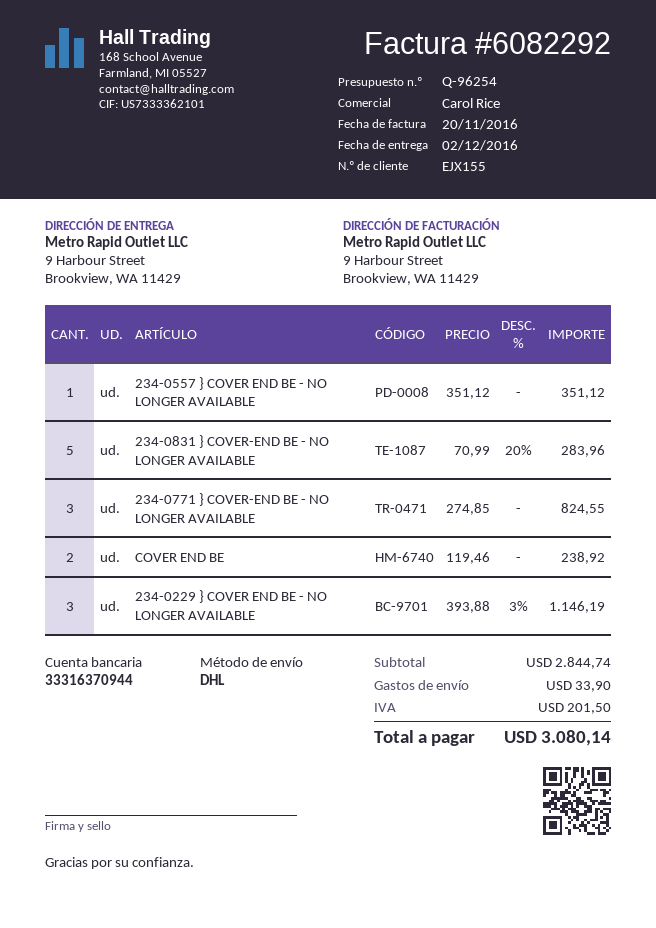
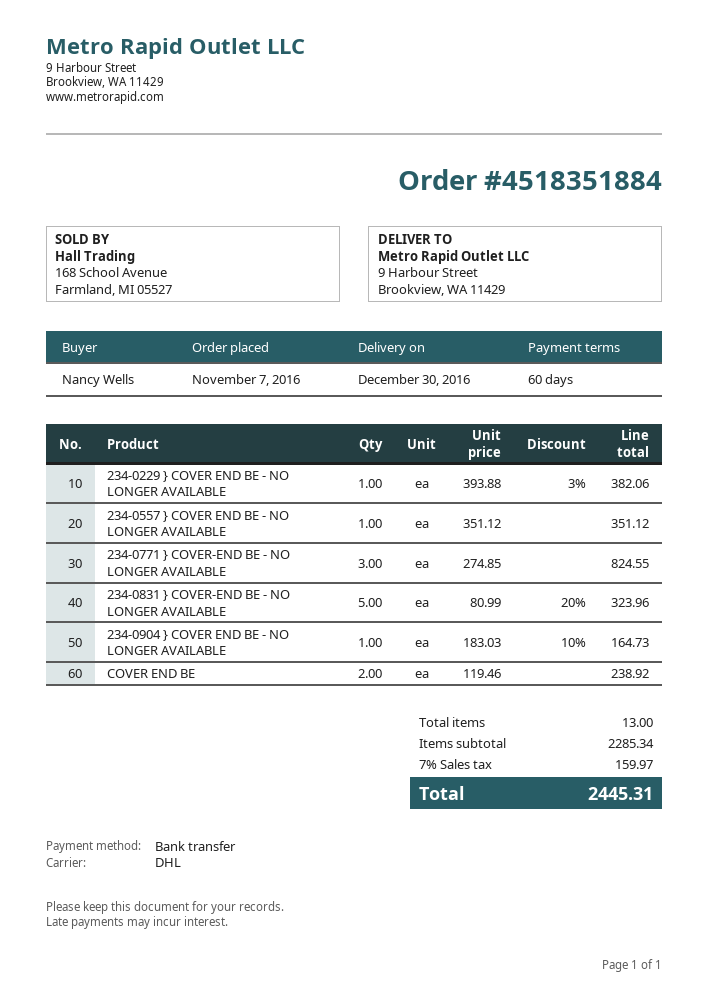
delivery date: 2016-12-02 -> 2016-12-30
234-0831 } COVER-END BE - NO LONGER AVAILABLE: 5 x 70.99 - 20% = 283.96 -> 5 x 80.99 - 20% = 323.96
234-0229 } COVER END BE - NO LONGER AVAILABLE: 3 x 393.88 - 3% = 1146.19 -> 1 x 393.88 - 3% = 382.06
234-0904 } COVER END BE - NO LONGER AVAILABLE: none -> 1 x 183.03 - 10% = 164.73
subtotal: 2844.74 -> 2285.34
shipping: 33.90 -> none
tax: 201.50 -> 159.97
total: 3080.14 -> 2445.31

